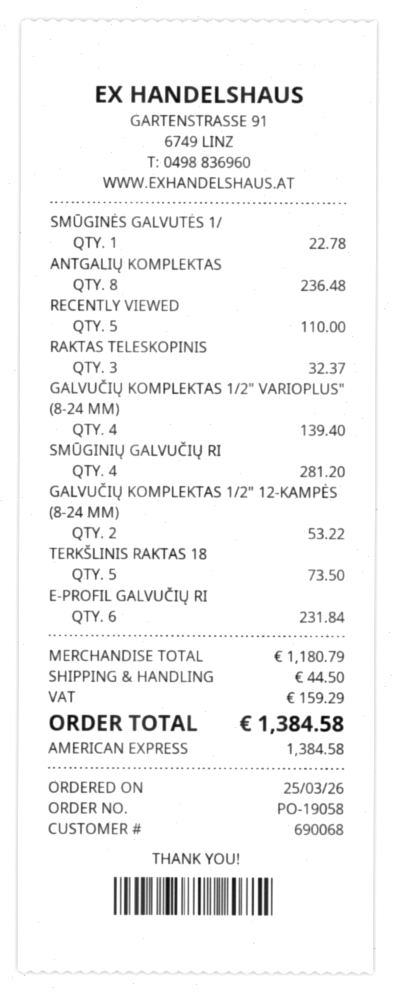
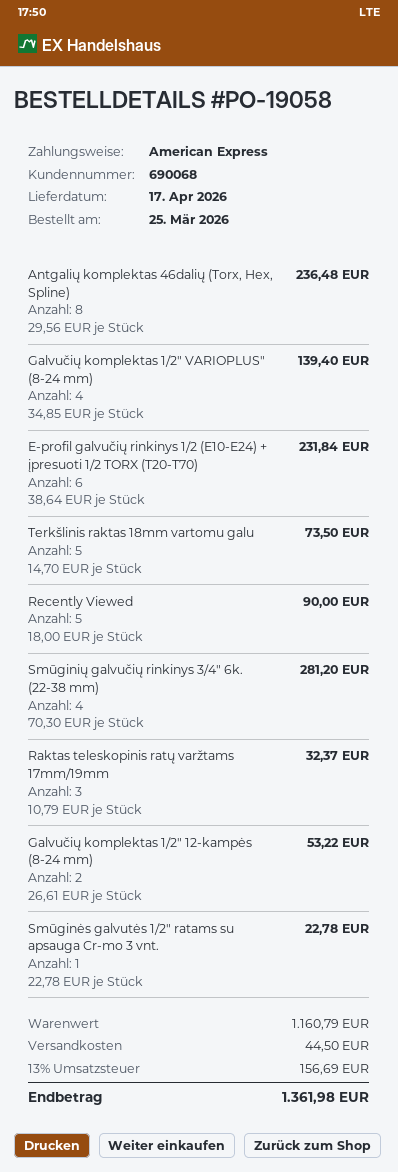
RECENTLY VIEWED: 5 for 110.00 -> 5 for 90.00
subtotal: 1180.79 -> 1160.79
tax: 159.29 -> 156.69
total: 1384.58 -> 1361.98

